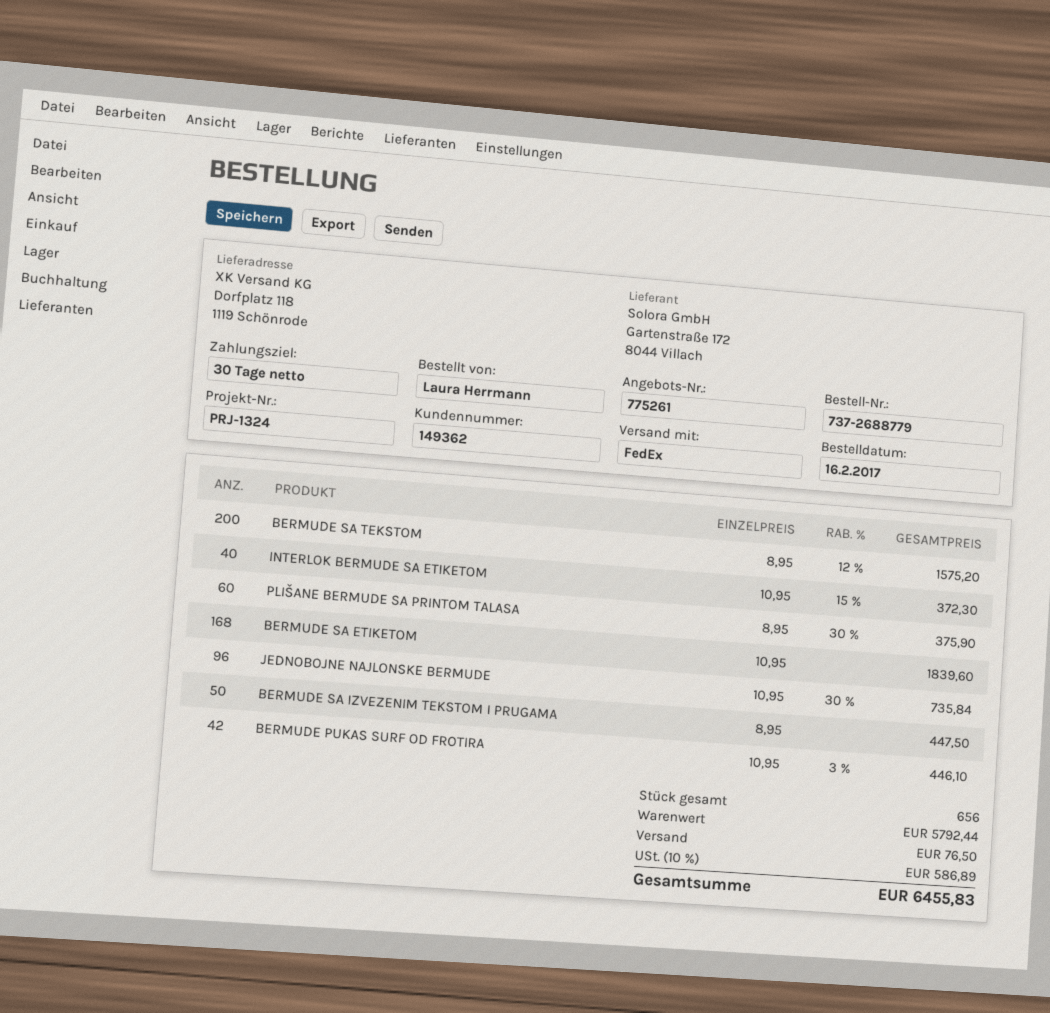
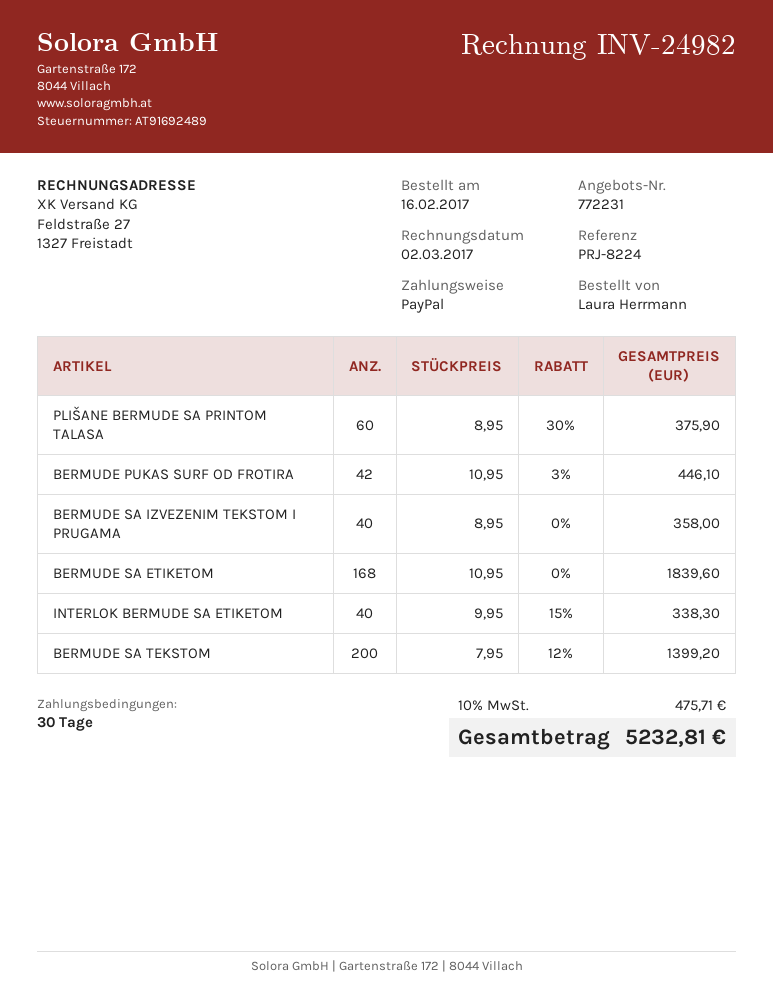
quote number: 775261 -> 772231
reference: PRJ-1324 -> PRJ-8224
BERMUDE SA TEKSTOM: 200 x 8.95 - 12% = 1575.20 -> 200 x 7.95 - 12% = 1399.20
INTERLOK BERMUDE SA ETIKETOM: 40 x 10.95 - 15% = 372.30 -> 40 x 9.95 - 15% = 338.30
JEDNOBOJNE NAJLONSKE BERMUDE: 96 x 10.95 - 30% = 735.84 -> none
BERMUDE SA IZVEZENIM TEKSTOM I PRUGAMA: 50 x 8.95 = 447.50 -> 40 x 8.95 = 358.00
shipping: 76.50 -> none
tax: 10% = 586.89 -> 10% = 475.71
total: 6455.83 -> 5232.81

